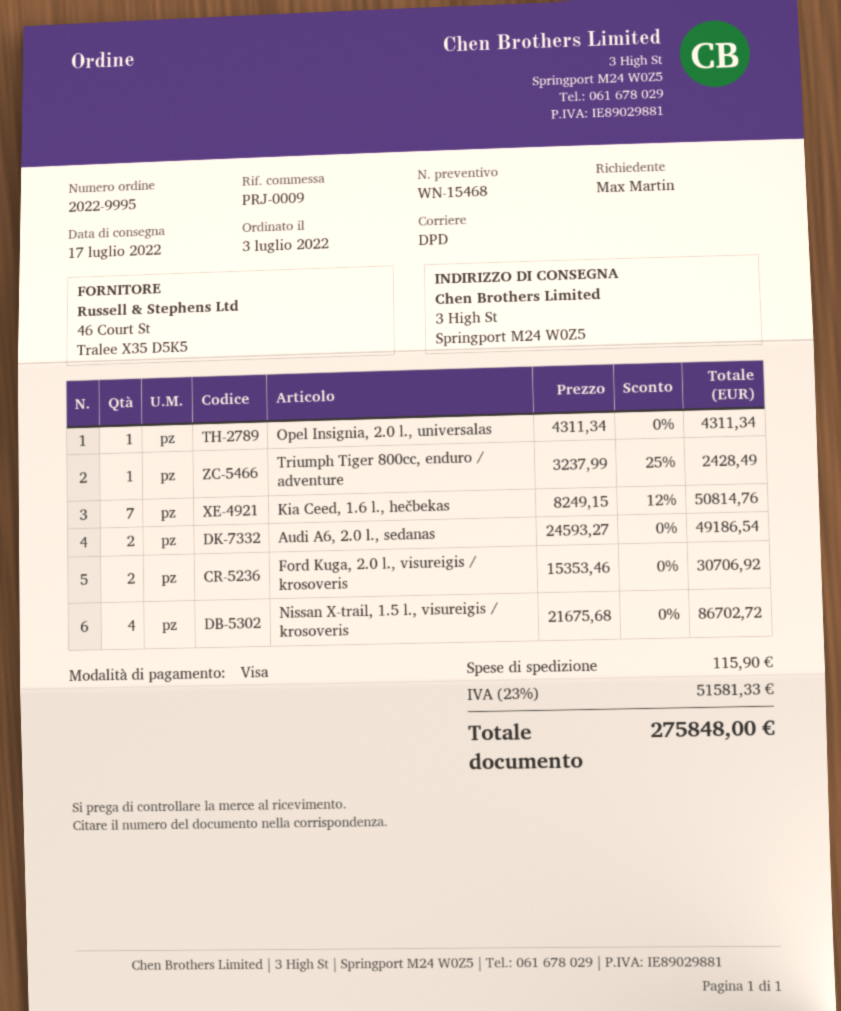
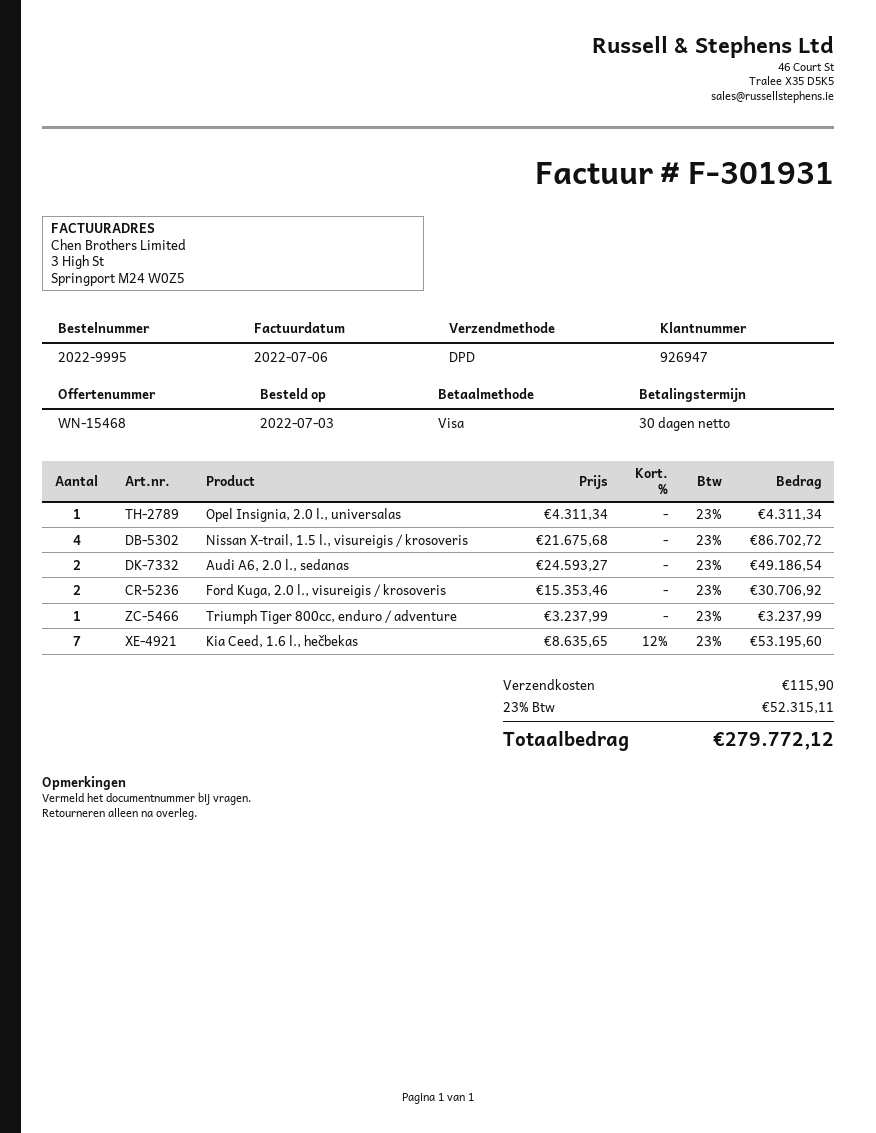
Triumph Tiger 800cc, enduro / adventure: 1 x 3237.99 - 25% = 2428.49 -> 1 x 3237.99 = 3237.99
Kia Ceed, 1.6 l., hečbekas: 7 x 8249.15 - 12% = 50814.76 -> 7 x 8635.65 - 12% = 53195.60
tax: 23% = 51581.33 -> 23% = 52315.11
total: 275848.00 -> 279772.12

